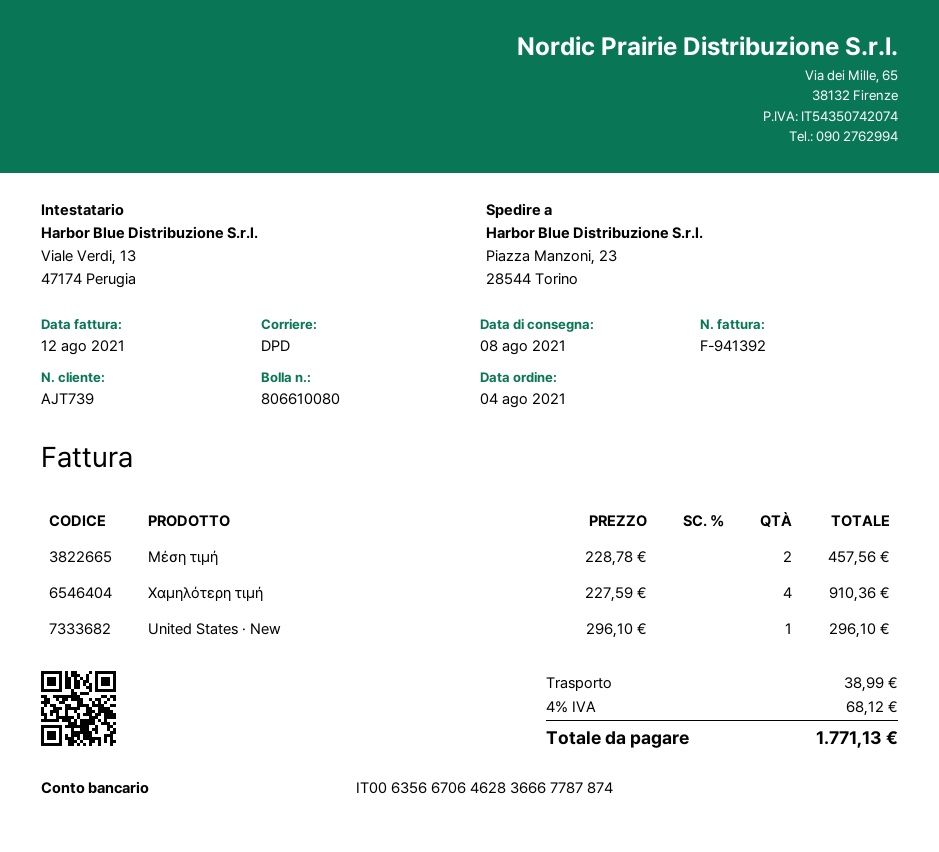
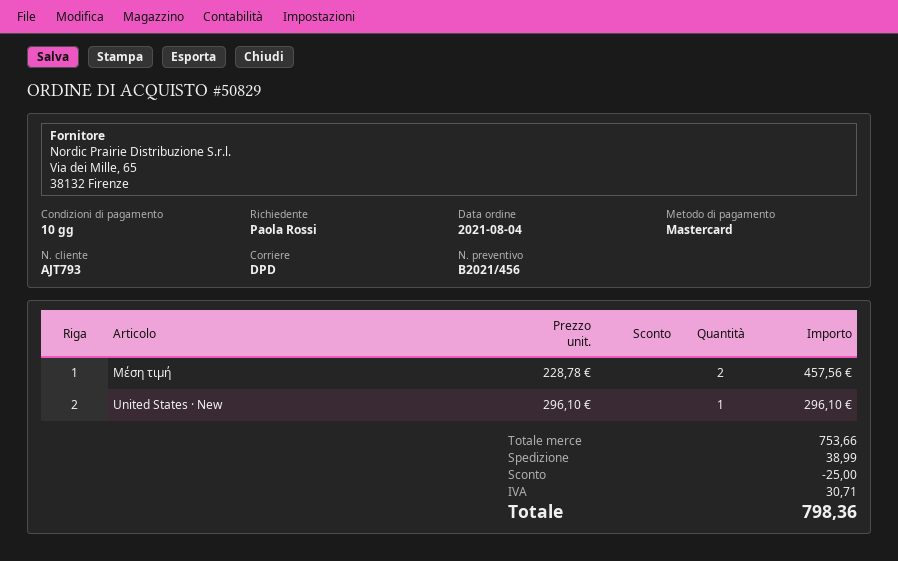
customer number: AJT739 -> AJT793
Χαμηλότερη τιμή: 4 x 227.59 = 910.36 -> none
discount: none -> 25.00
tax: 68.12 -> 30.71
total: 1771.13 -> 798.36

